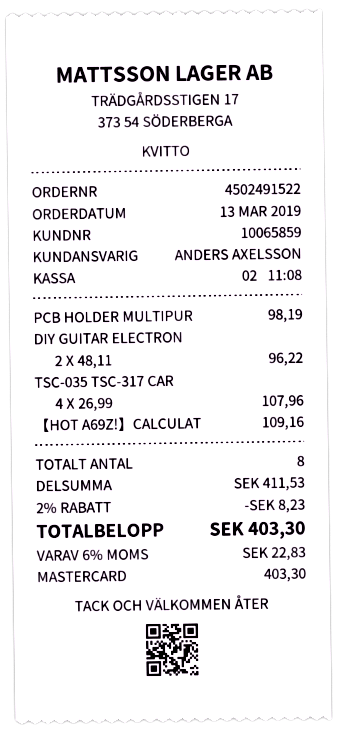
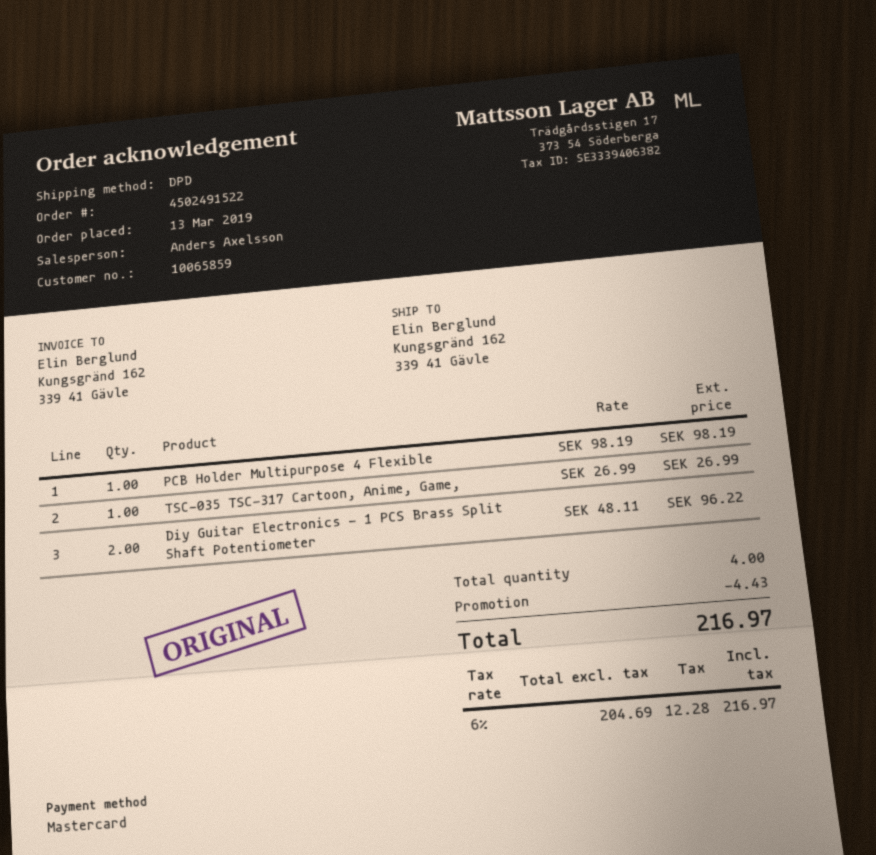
TSC-035 TSC-317 CAR: 4 x 26.99 = 107.96 -> 1 x 26.99 = 26.99
【HOT A69Z!】CALCULAT: 1 x 109.16 = 109.16 -> none
total quantity: 8 -> 4
discount: 8.23 -> 4.43
tax: 6% = 22.83 -> 6% = 12.28
total: 403.30 -> 216.97

